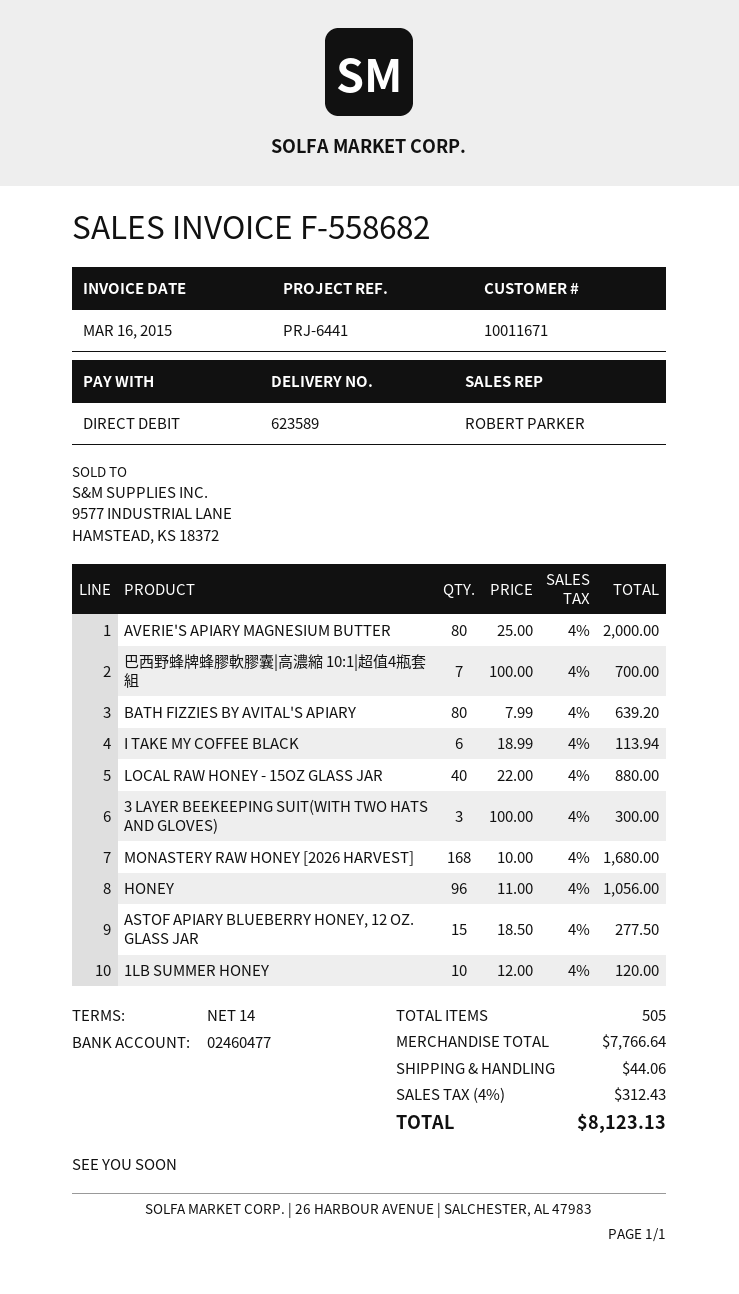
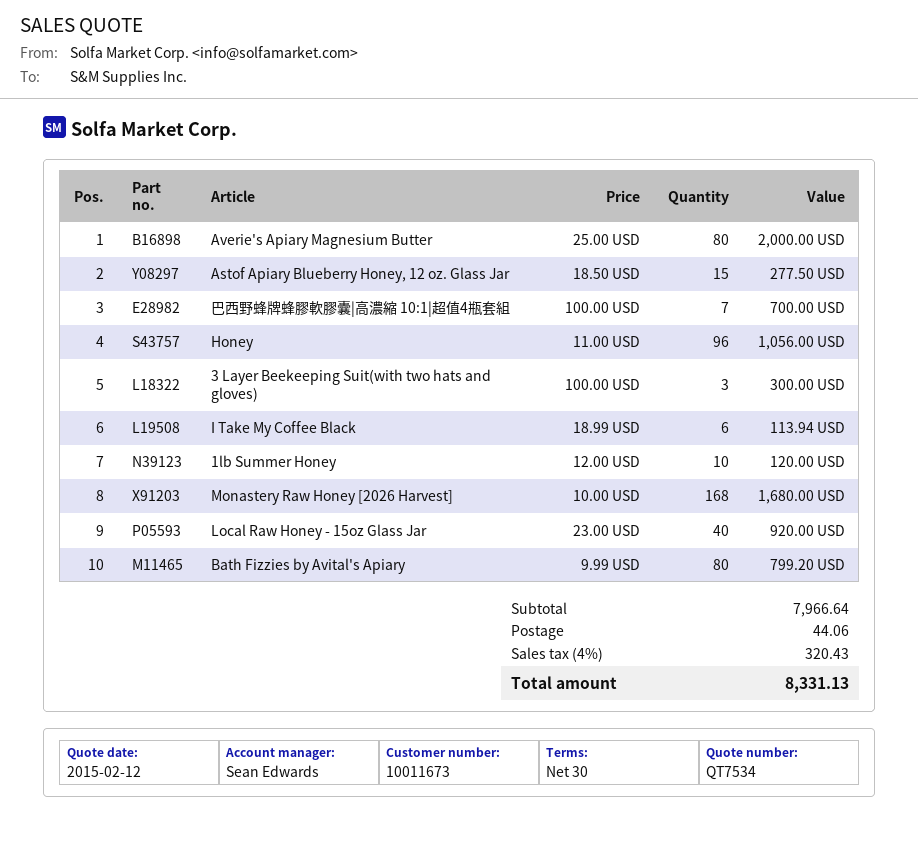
payment terms: 14 days -> 30 days
customer number: 10011671 -> 10011673
sales rep: ROBERT PARKER -> Sean Edwards
BATH FIZZIES BY AVITAL'S APIARY: 80 x 7.99 = 639.20 -> 80 x 9.99 = 799.20
LOCAL RAW HONEY - 15OZ GLASS JAR: 40 x 22.00 = 880.00 -> 40 x 23.00 = 920.00
subtotal: 7766.64 -> 7966.64
tax: 4% = 312.43 -> 4% = 320.43
total: 8123.13 -> 8331.13

